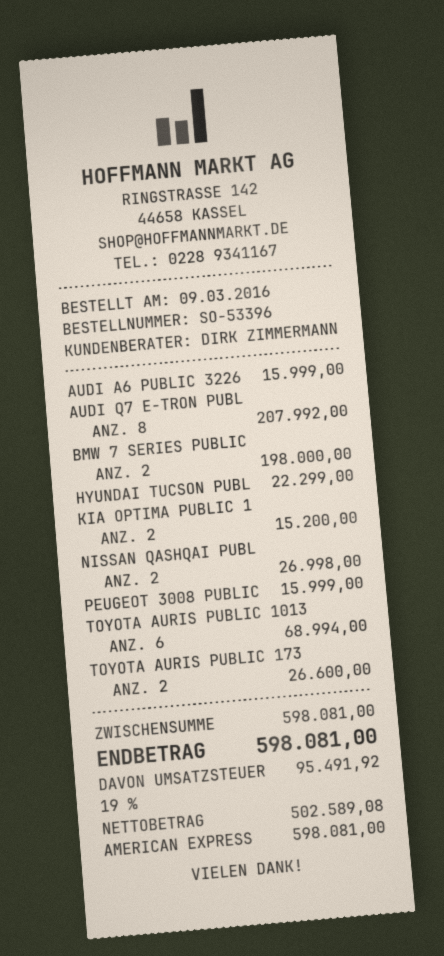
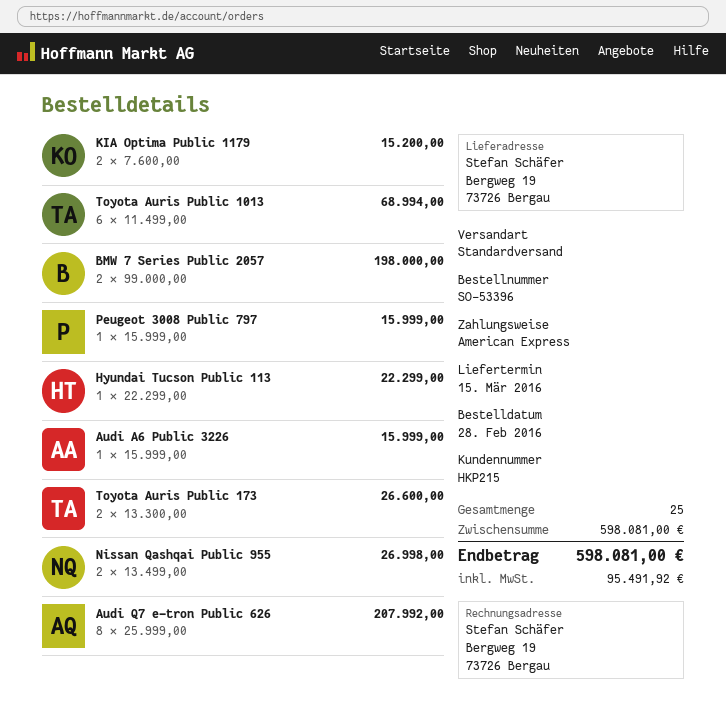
order date: 2016-03-09 -> 2016-02-28

